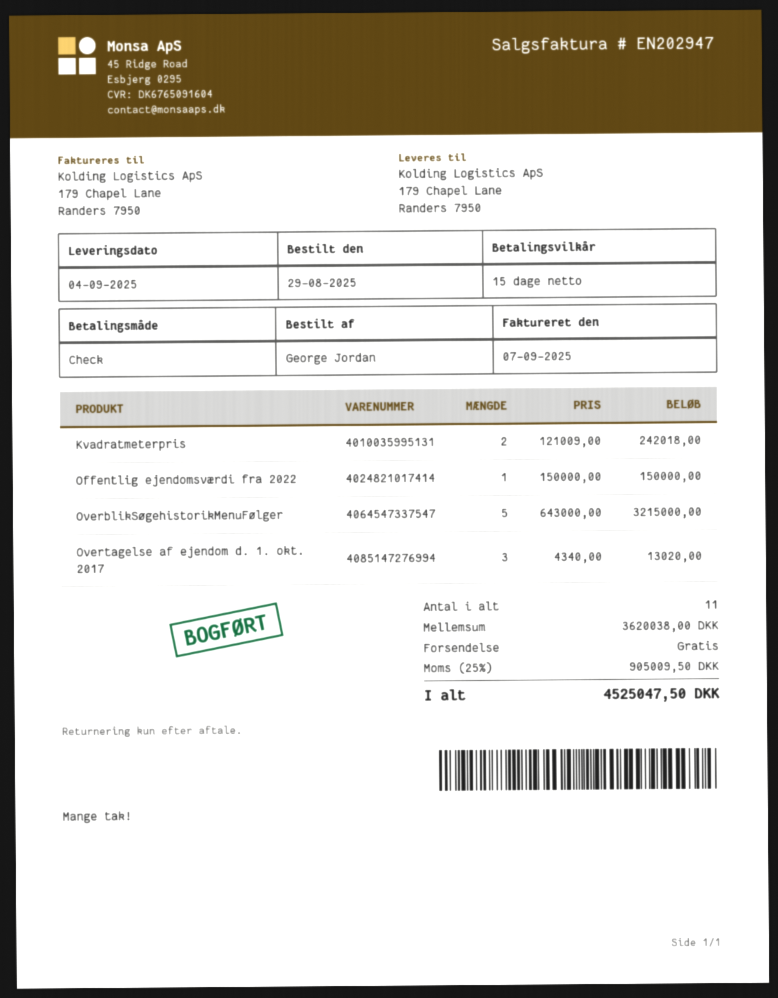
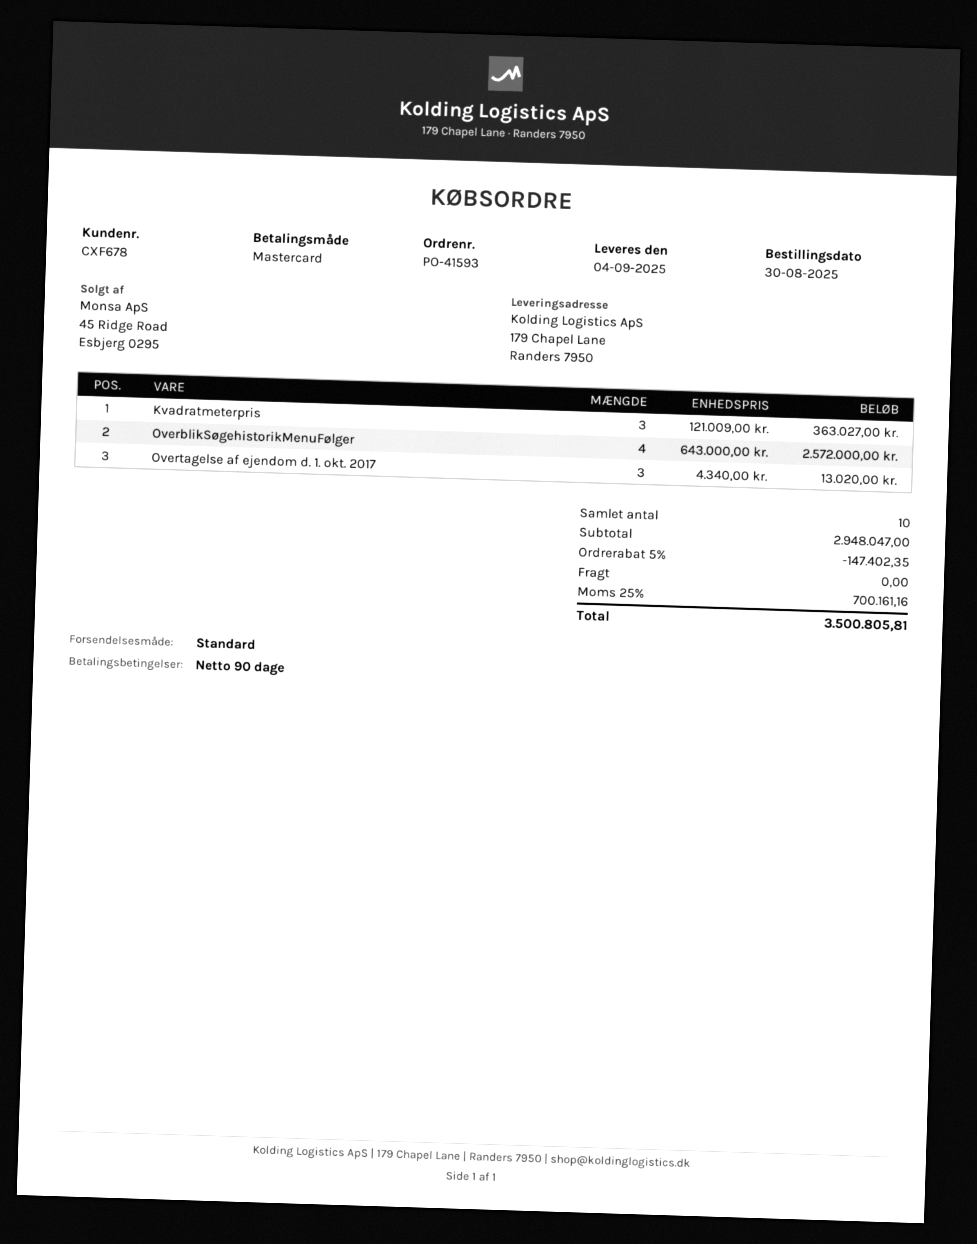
order date: 2025-08-29 -> 2025-08-30
payment terms: 15 days -> 90 days
payment method: cheque -> Mastercard
Kvadratmeterpris: 2 x 121009.00 = 242018.00 -> 3 x 121009.00 = 363027.00
Offentlig ejendomsværdi fra 2022: 1 x 150000.00 = 150000.00 -> none
OverblikSøgehistorikMenuFølger: 5 x 643000.00 = 3215000.00 -> 4 x 643000.00 = 2572000.00
total quantity: 11 -> 10
subtotal: 3620038.00 -> 2948047.00
discount: none -> 5% = 147402.35
tax: 25% = 905009.50 -> 25% = 700161.16
total: 4525047.50 -> 3500805.81

